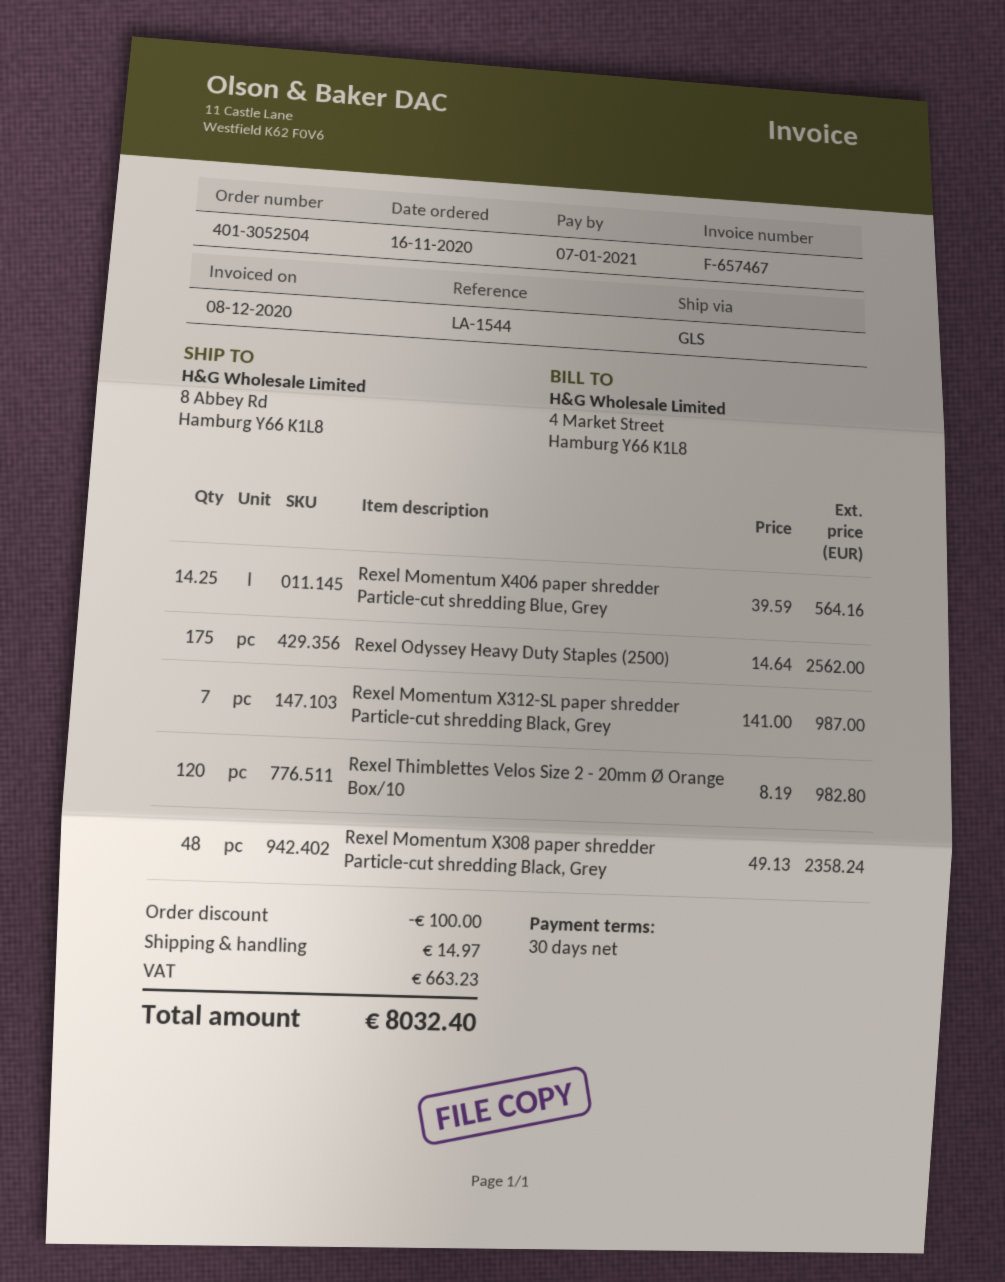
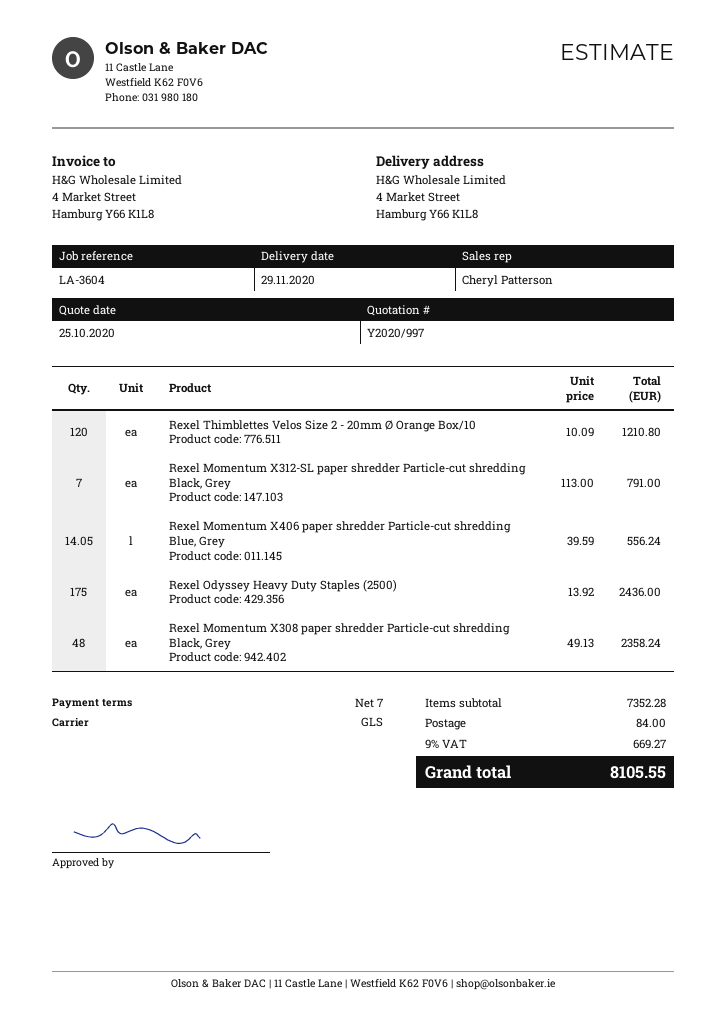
payment terms: 30 days -> 7 days
reference: LA-1544 -> LA-3604
ship to: 8 Abbey Rd, Hamburg Y66 K1L8 -> 4 Market Street, Hamburg Y66 K1L8
Rexel Momentum X406 paper shredder Particle-cut shredding Blue, Grey: 14.25 x 39.59 = 564.16 -> 14.05 x 39.59 = 556.24
Rexel Odyssey Heavy Duty Staples (2500): 175 x 14.64 = 2562.00 -> 175 x 13.92 = 2436.00
Rexel Momentum X312-SL paper shredder Particle-cut shredding Black, Grey: 7 x 141.00 = 987.00 -> 7 x 113.00 = 791.00
Rexel Thimblettes Velos Size 2 - 20mm Ø Orange Box/10: 120 x 8.19 = 982.80 -> 120 x 10.09 = 1210.80
discount: 100.00 -> none
shipping: 14.97 -> 84.00
tax: 663.23 -> 669.27
total: 8032.40 -> 8105.55

